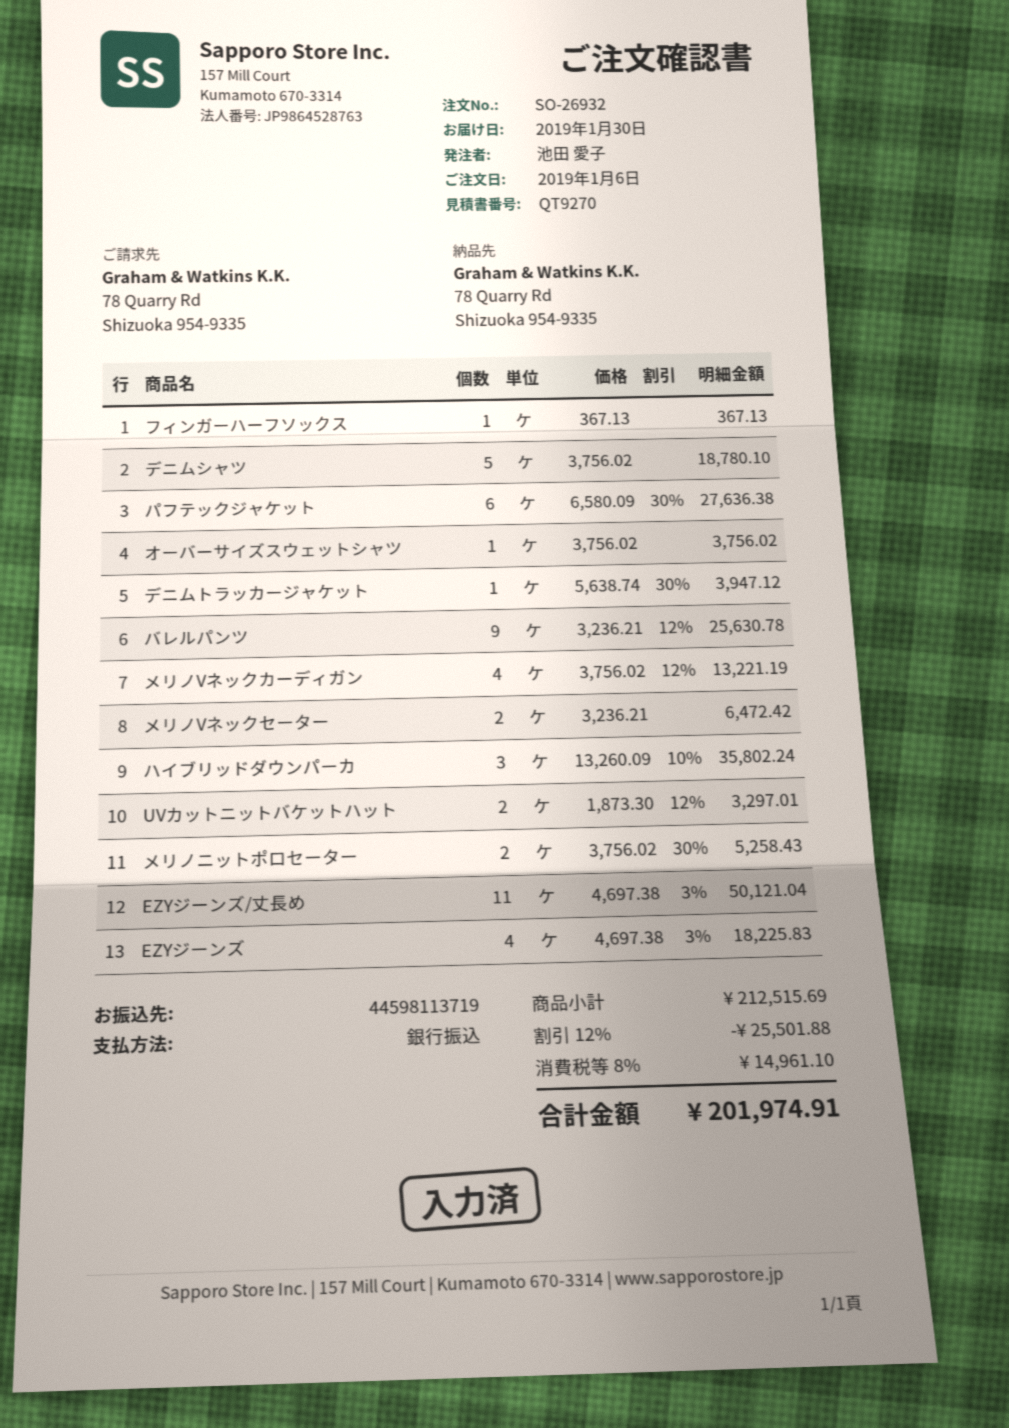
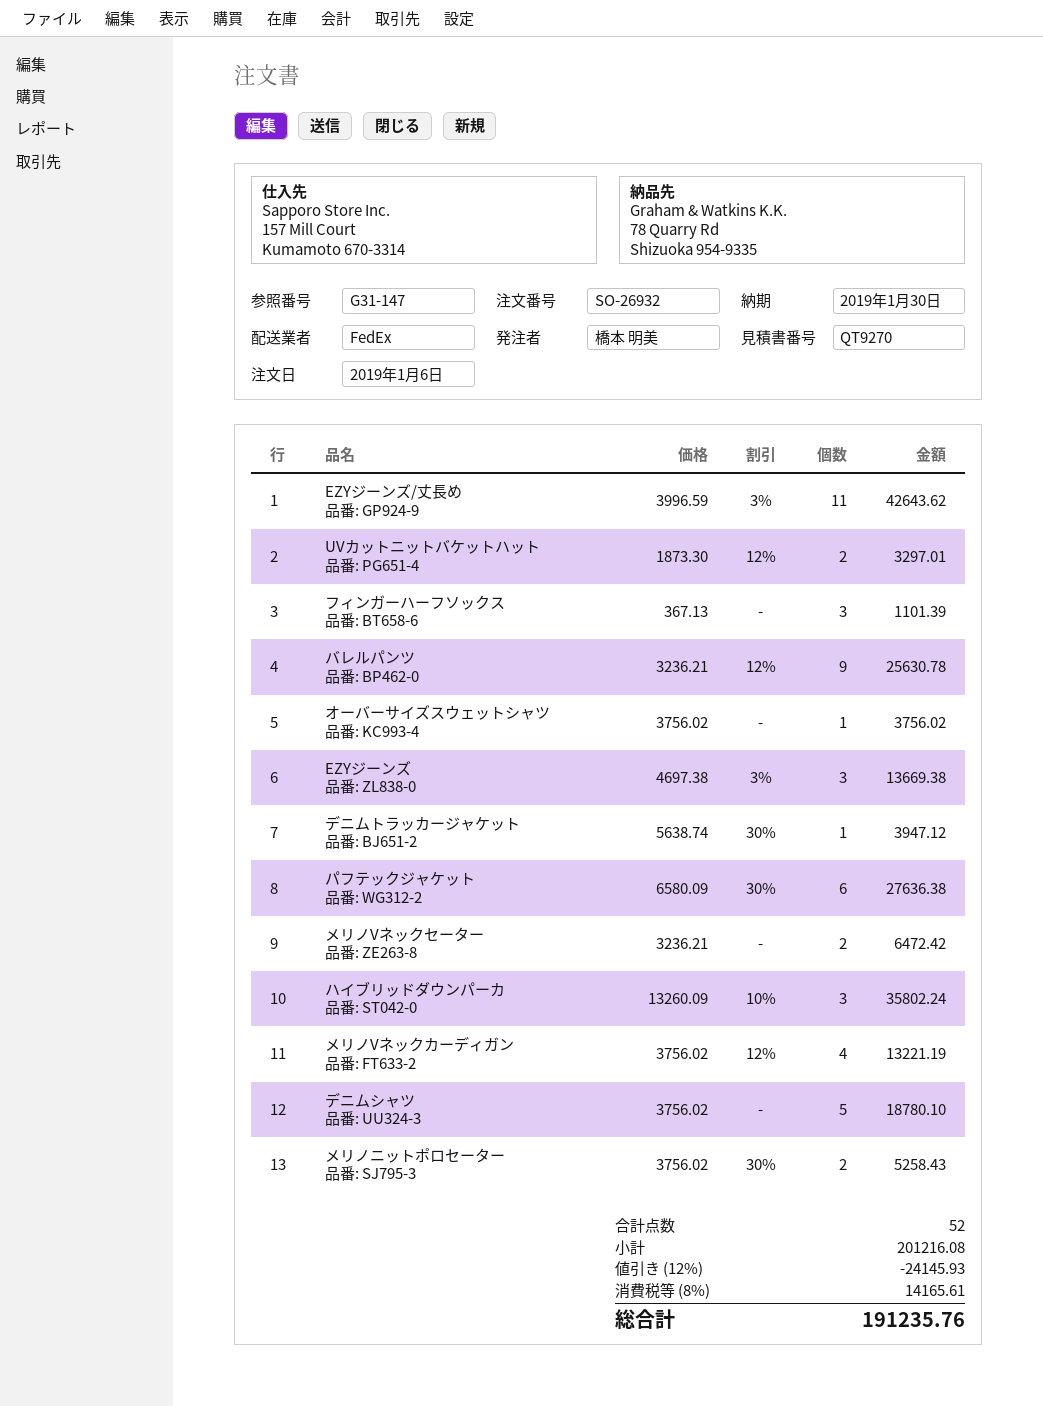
ordered by: 池田 愛子 -> 橋本 明美
フィンガーハーフソックス: 1 x 367.13 = 367.13 -> 3 x 367.13 = 1101.39
EZYジーンズ/丈長め: 11 x 4697.38 - 3% = 50121.04 -> 11 x 3996.59 - 3% = 42643.62
EZYジーンズ: 4 x 4697.38 - 3% = 18225.83 -> 3 x 4697.38 - 3% = 13669.38
subtotal: 212515.69 -> 201216.08
discount: 12% = 25501.88 -> 12% = 24145.93
tax: 8% = 14961.10 -> 8% = 14165.61
total: 201974.91 -> 191235.76

